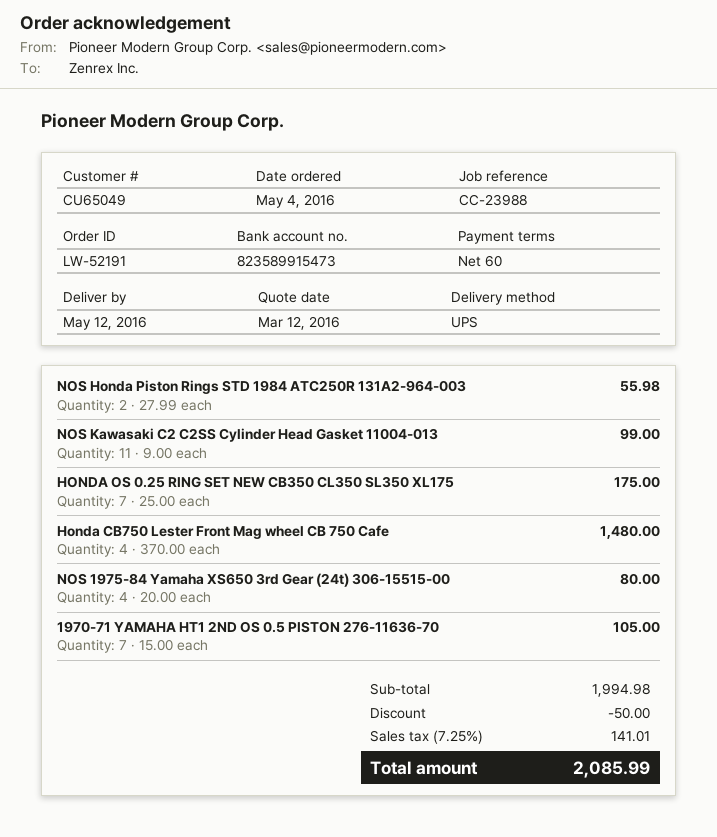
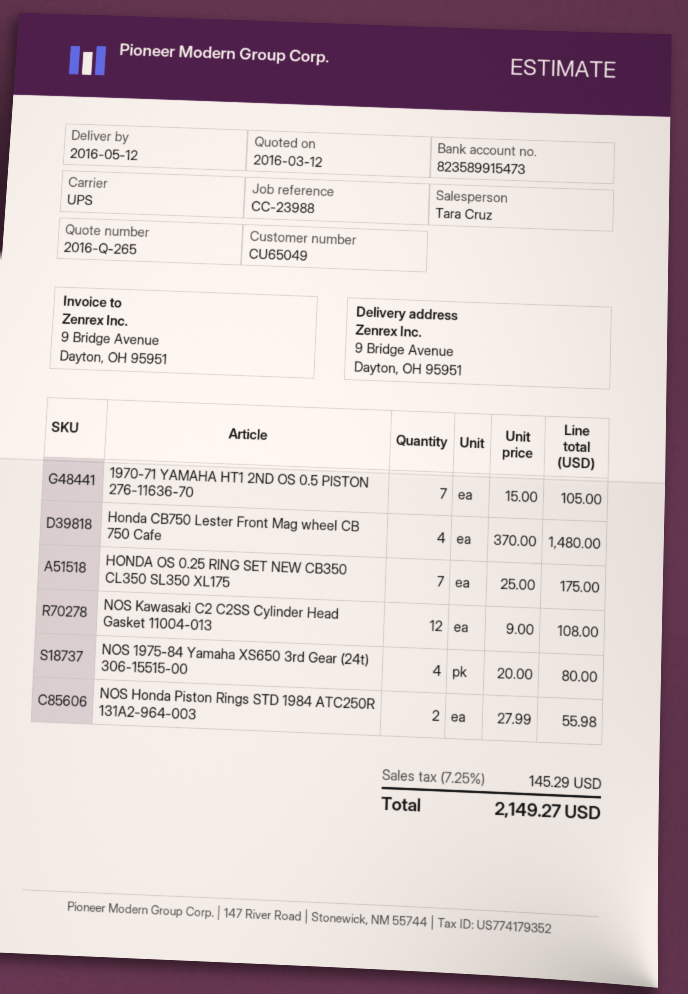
NOS Kawasaki C2 C2SS Cylinder Head Gasket 11004-013: 11 x 9.00 = 99.00 -> 12 x 9.00 = 108.00
discount: 50.00 -> none
tax: 7.25% = 141.01 -> 7.25% = 145.29
total: 2085.99 -> 2149.27

